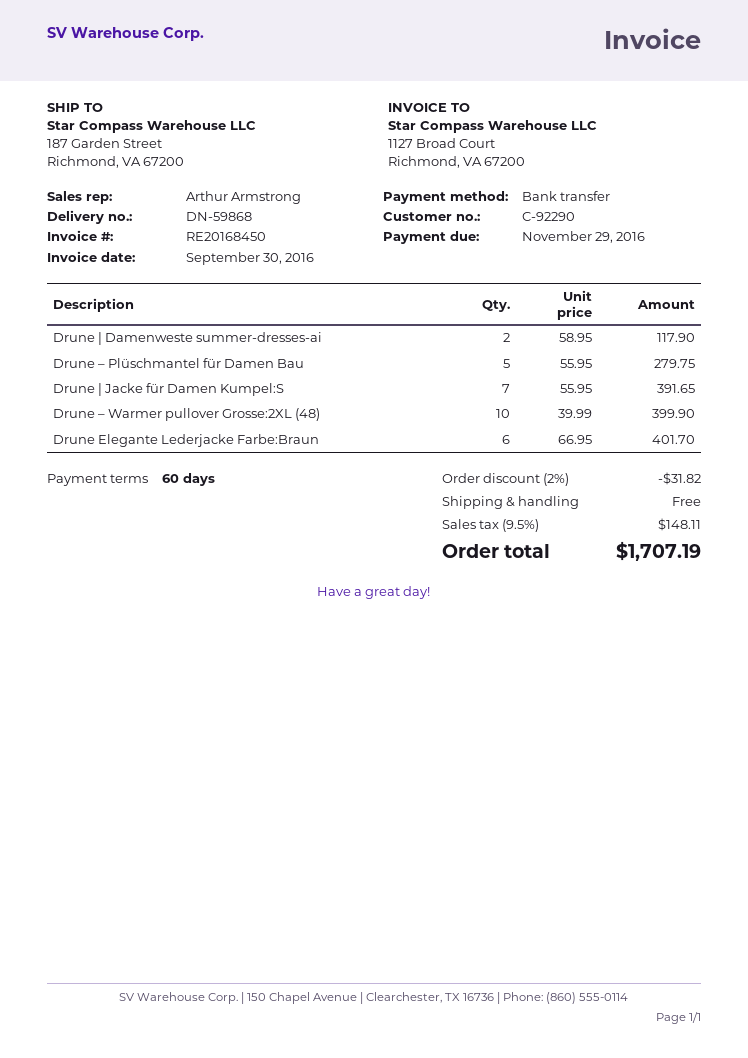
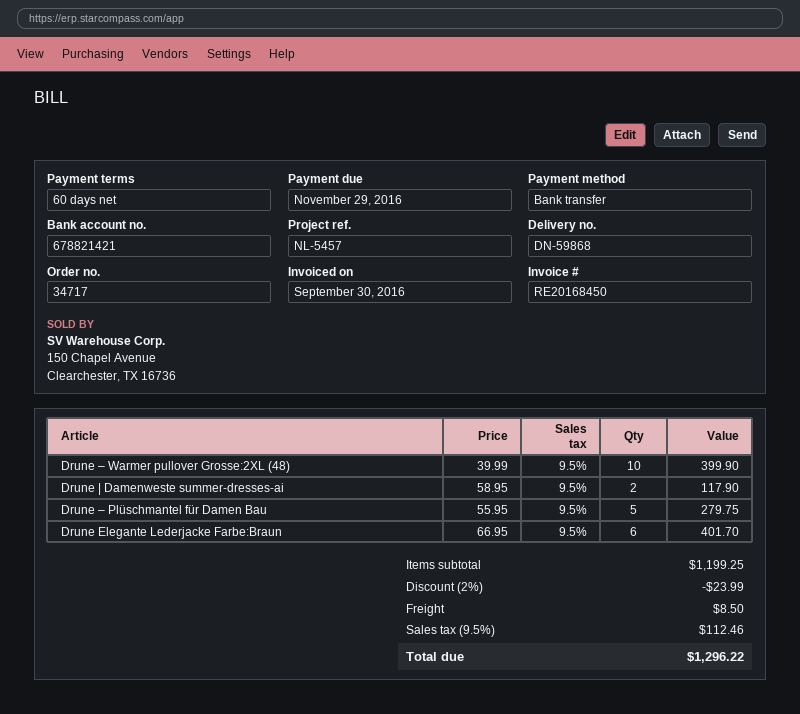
Drune | Jacke für Damen Kumpel:S: 7 x 55.95 = 391.65 -> none
discount: 2% = 31.82 -> 2% = 23.99
shipping: 0.00 -> 8.50
tax: 9.5% = 148.11 -> 9.5% = 112.46
total: 1707.19 -> 1296.22

